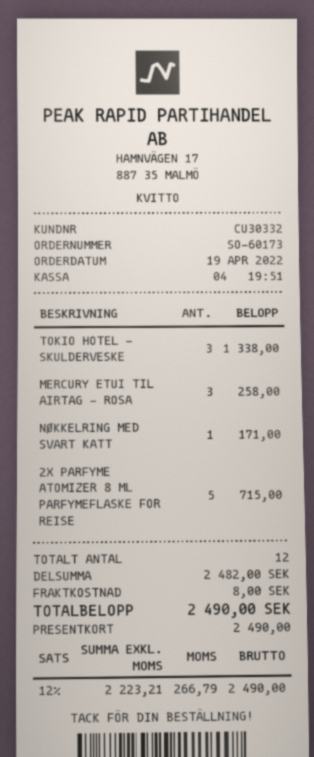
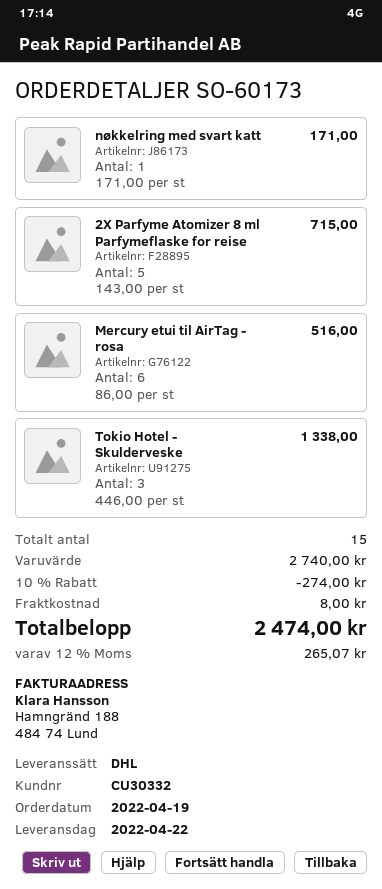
MERCURY ETUI TIL AIRTAG - ROSA: 3 for 258.00 -> 6 for 516.00
total quantity: 12 -> 15
subtotal: 2482.00 -> 2740.00
discount: none -> 10% = 274.00
tax: 12% = 266.79 -> 12% = 265.07
total: 2490.00 -> 2474.00

